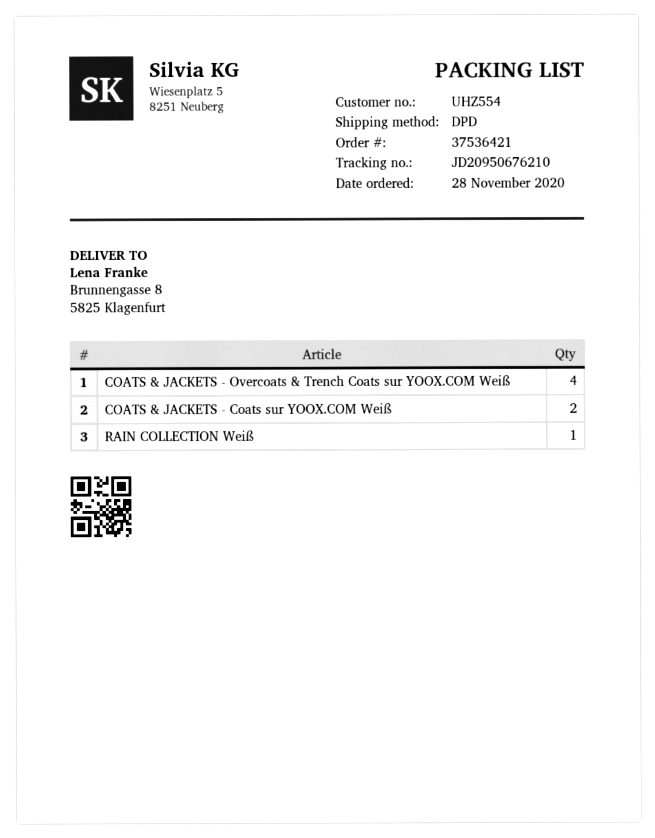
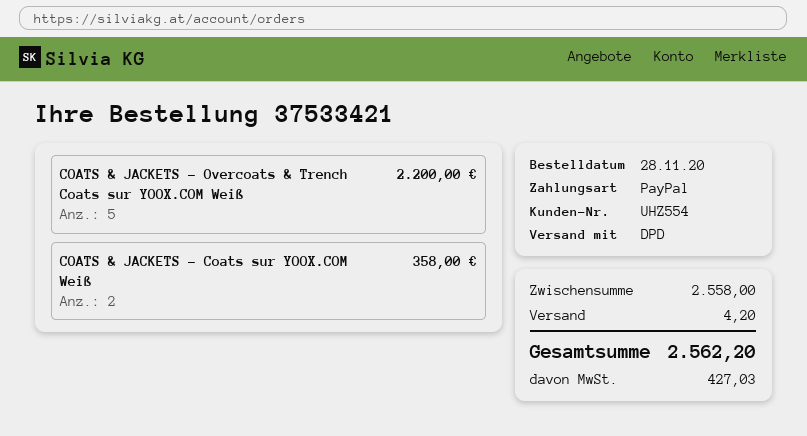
order number: 37536421 -> 37533421
COATS & JACKETS - Overcoats & Trench Coats sur YOOX.COM Weiß: 4 -> 5
RAIN COLLECTION Weiß: 1 -> none

